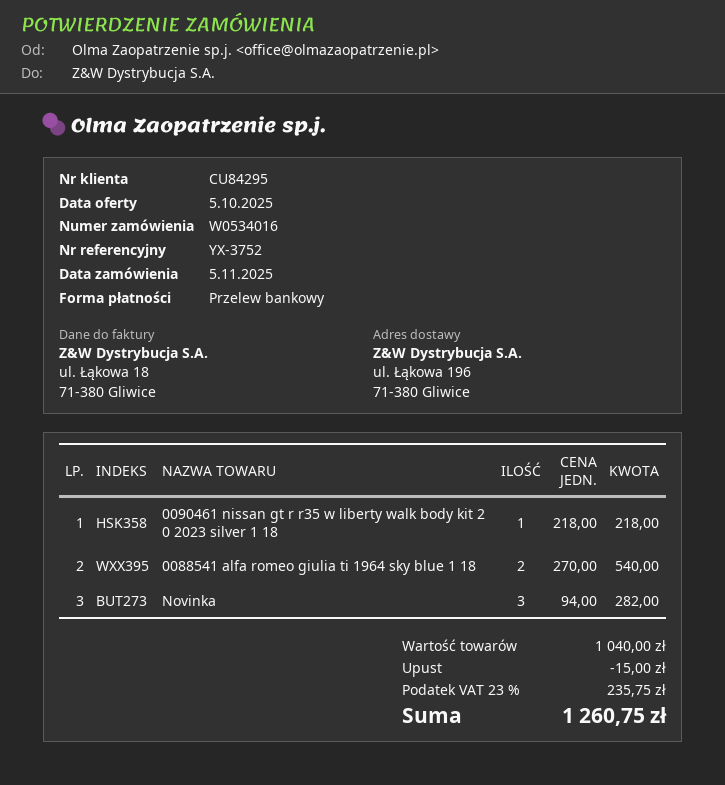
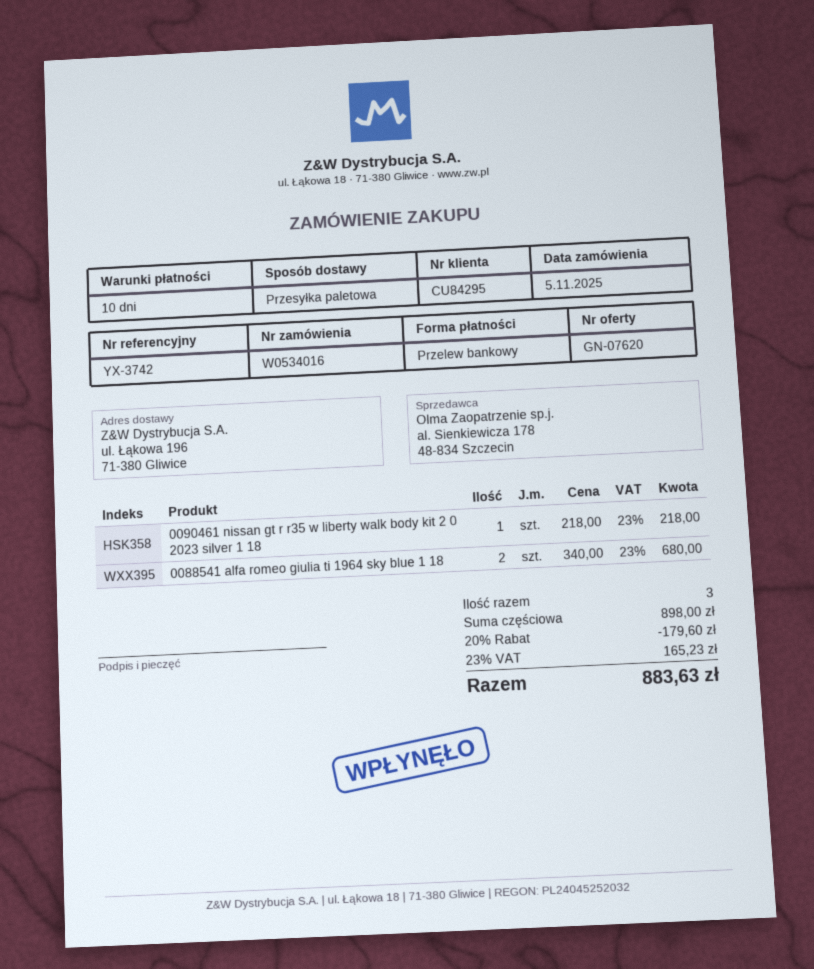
reference: YX-3752 -> YX-3742
0088541 alfa romeo giulia ti 1964 sky blue 1 18: 2 x 270.00 = 540.00 -> 2 x 340.00 = 680.00
Novinka: 3 x 94.00 = 282.00 -> none
subtotal: 1040.00 -> 898.00
discount: 15.00 -> 179.60
tax: 23% = 235.75 -> 23% = 165.23
total: 1260.75 -> 883.63

